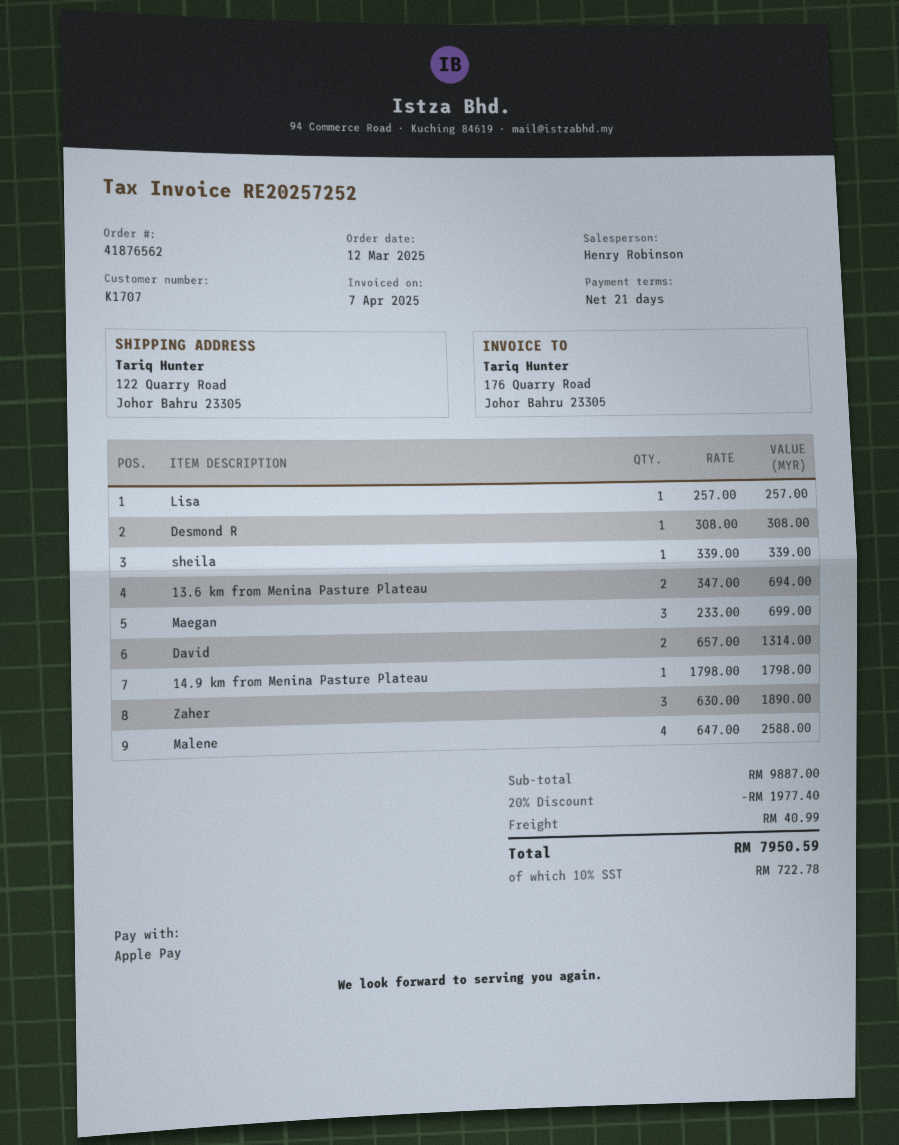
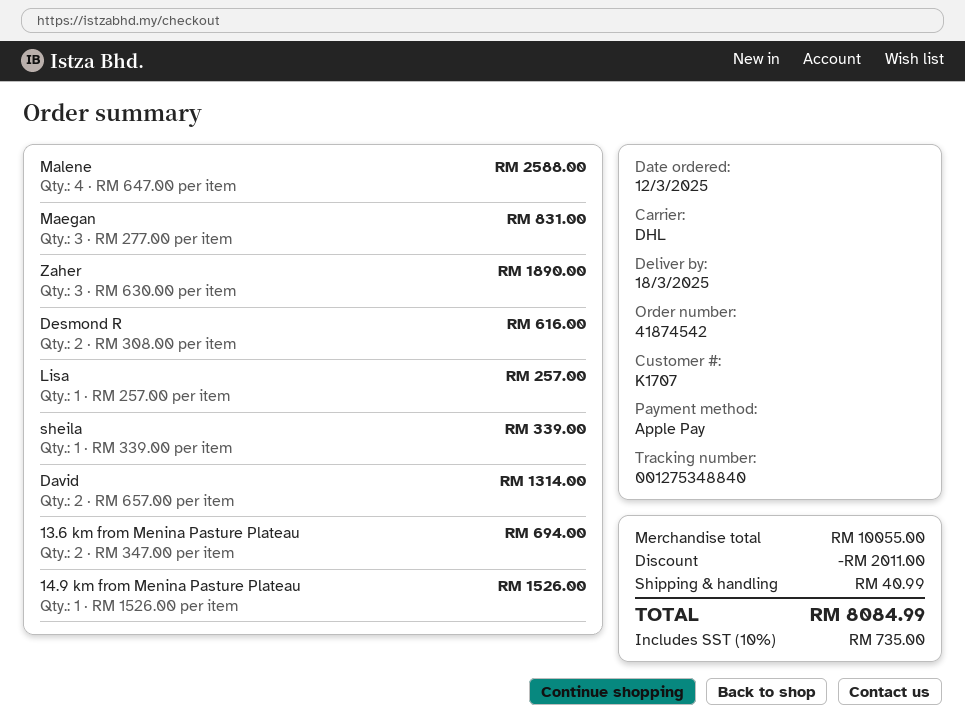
order number: 41876562 -> 41874542
Desmond R: 1 x 308.00 = 308.00 -> 2 x 308.00 = 616.00
Maegan: 3 x 233.00 = 699.00 -> 3 x 277.00 = 831.00
14.9 km from Menina Pasture Plateau: 1 x 1798.00 = 1798.00 -> 1 x 1526.00 = 1526.00
subtotal: 9887.00 -> 10055.00
discount: 1977.40 -> 2011.00
tax: 10% = 722.78 -> 10% = 735.00
total: 7950.59 -> 8084.99

